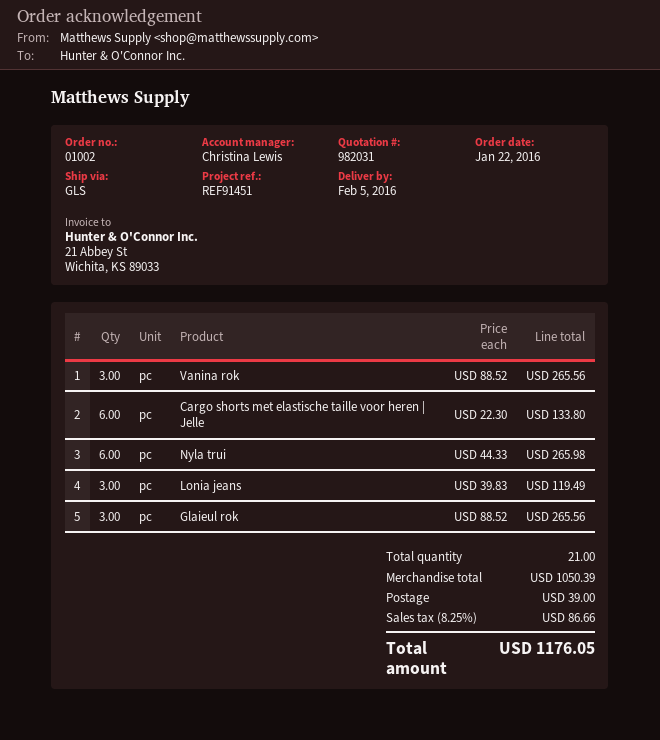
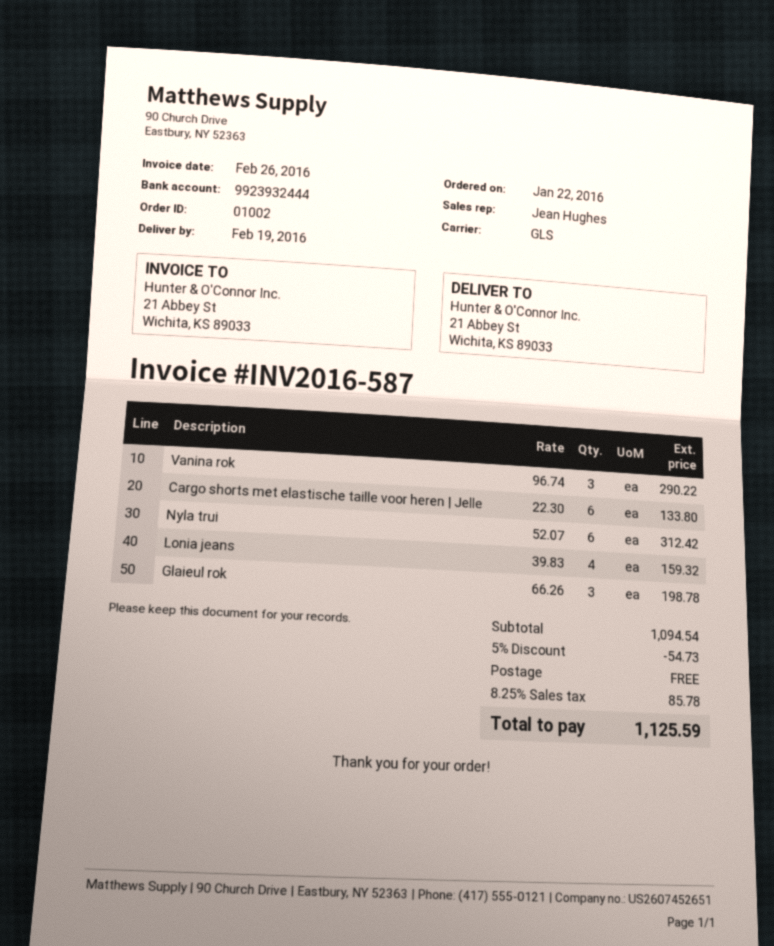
delivery date: 2016-02-05 -> 2016-02-19
sales rep: Christina Lewis -> Jean Hughes
Vanina rok: 3 x 88.52 = 265.56 -> 3 x 96.74 = 290.22
Nyla trui: 6 x 44.33 = 265.98 -> 6 x 52.07 = 312.42
Lonia jeans: 3 x 39.83 = 119.49 -> 4 x 39.83 = 159.32
Glaieul rok: 3 x 88.52 = 265.56 -> 3 x 66.26 = 198.78
subtotal: 1050.39 -> 1094.54
discount: none -> 5% = 54.73
shipping: 39.00 -> 0.00
tax: 8.25% = 86.66 -> 8.25% = 85.78
total: 1176.05 -> 1125.59

